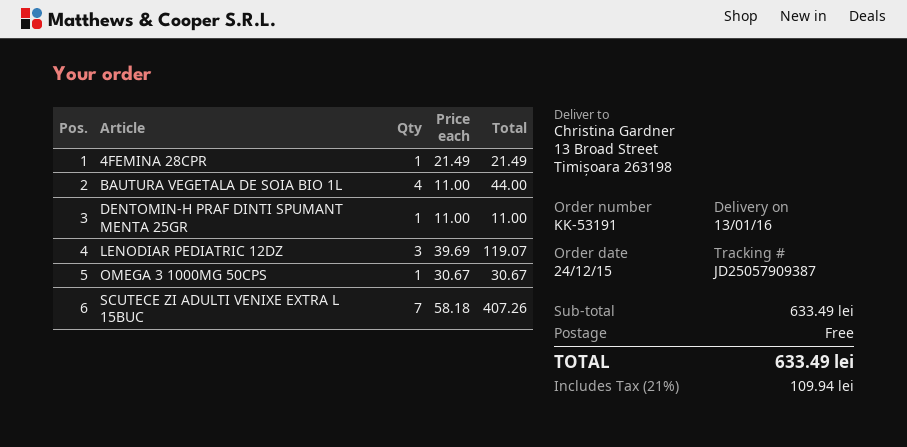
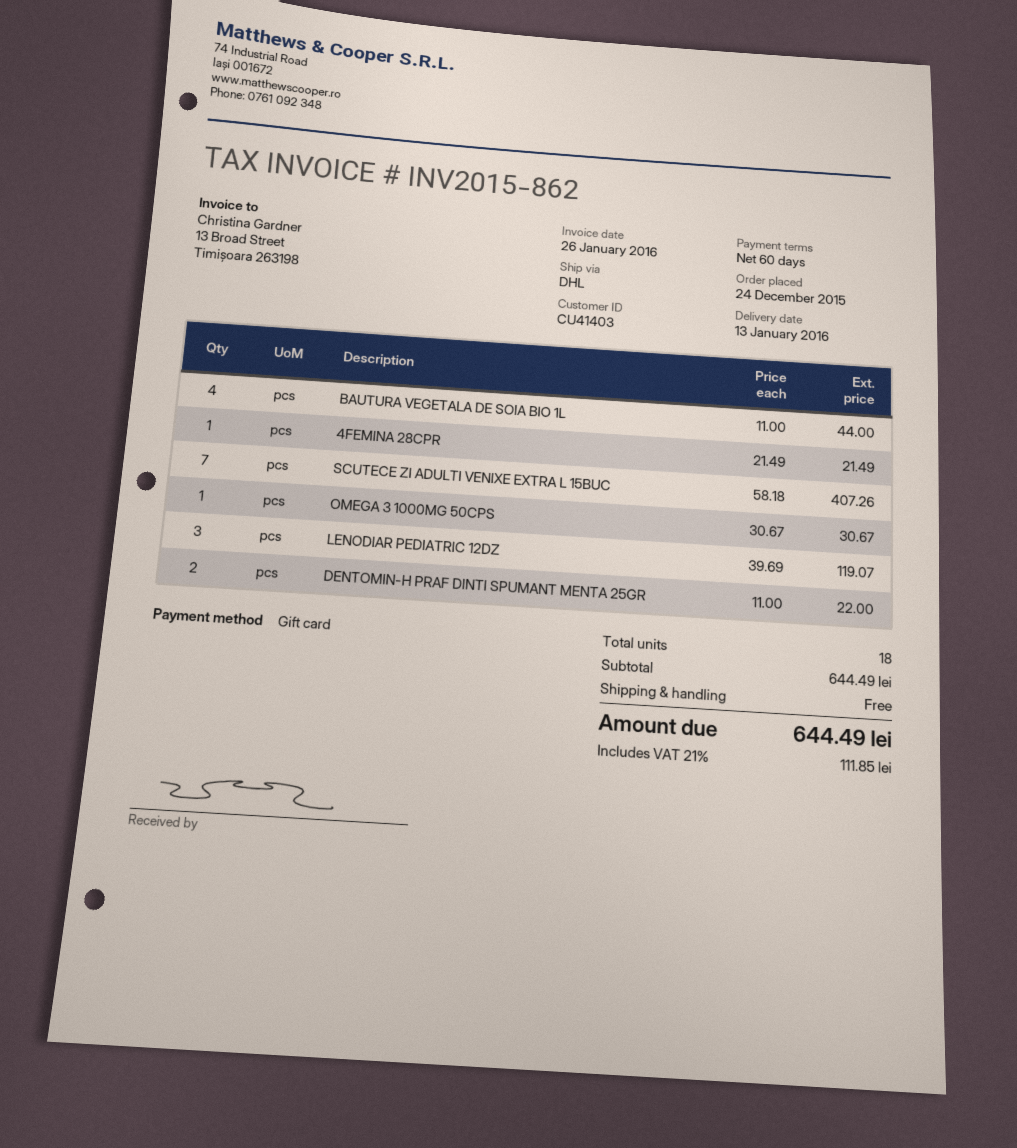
DENTOMIN-H PRAF DINTI SPUMANT MENTA 25GR: 1 x 11.00 = 11.00 -> 2 x 11.00 = 22.00
subtotal: 633.49 -> 644.49
tax: 21% = 109.94 -> 21% = 111.85
total: 633.49 -> 644.49

